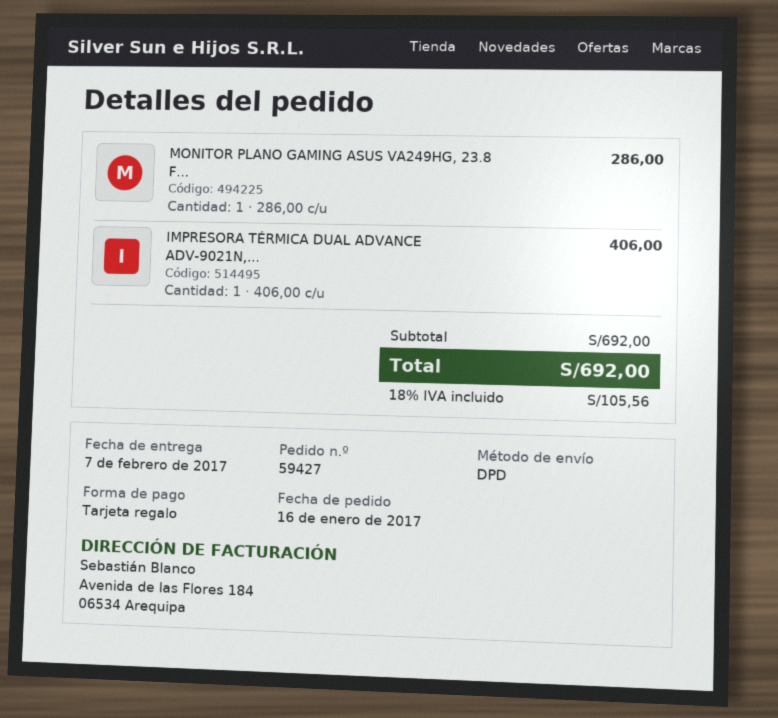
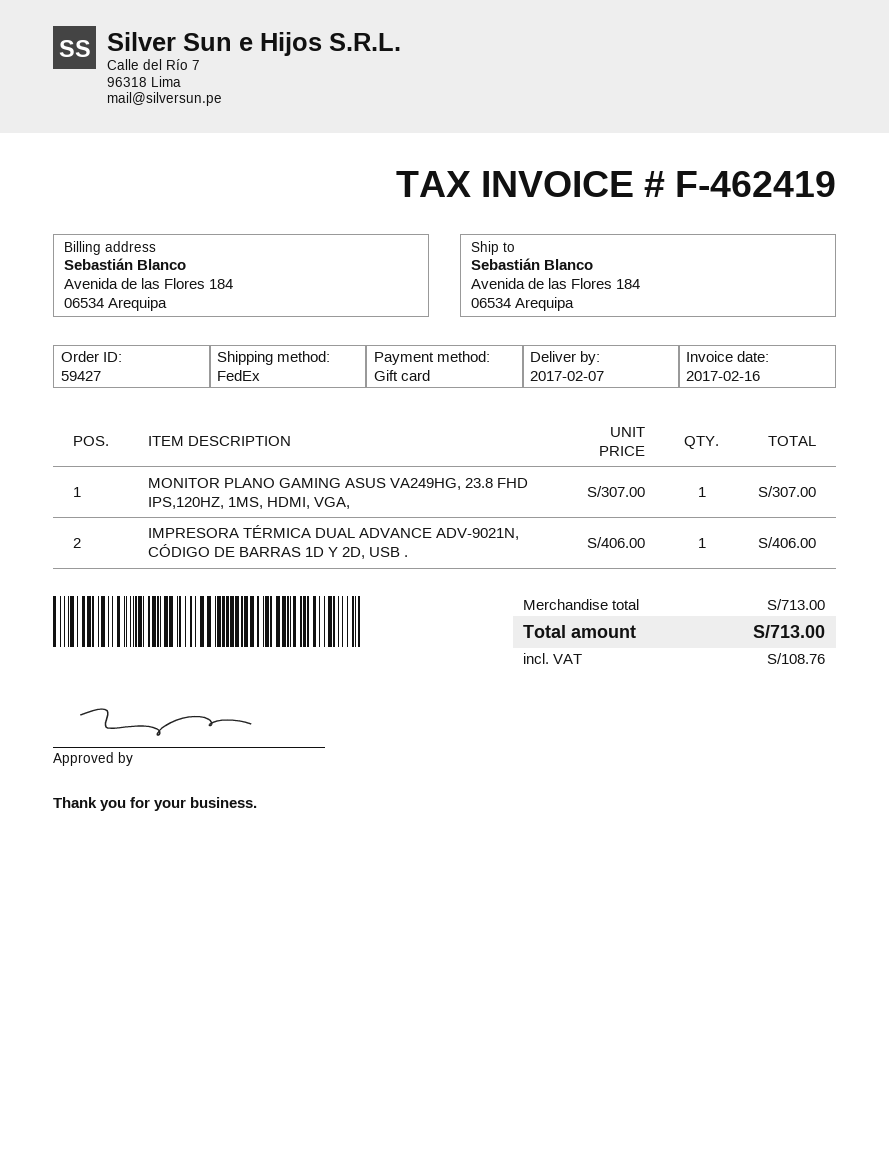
shipping method: DPD -> FedEx
MONITOR PLANO GAMING ASUS VA249HG, 23.8 F...: 1 x 286.00 = 286.00 -> 1 x 307.00 = 307.00
subtotal: 692.00 -> 713.00
tax: 105.56 -> 108.76
total: 692.00 -> 713.00

